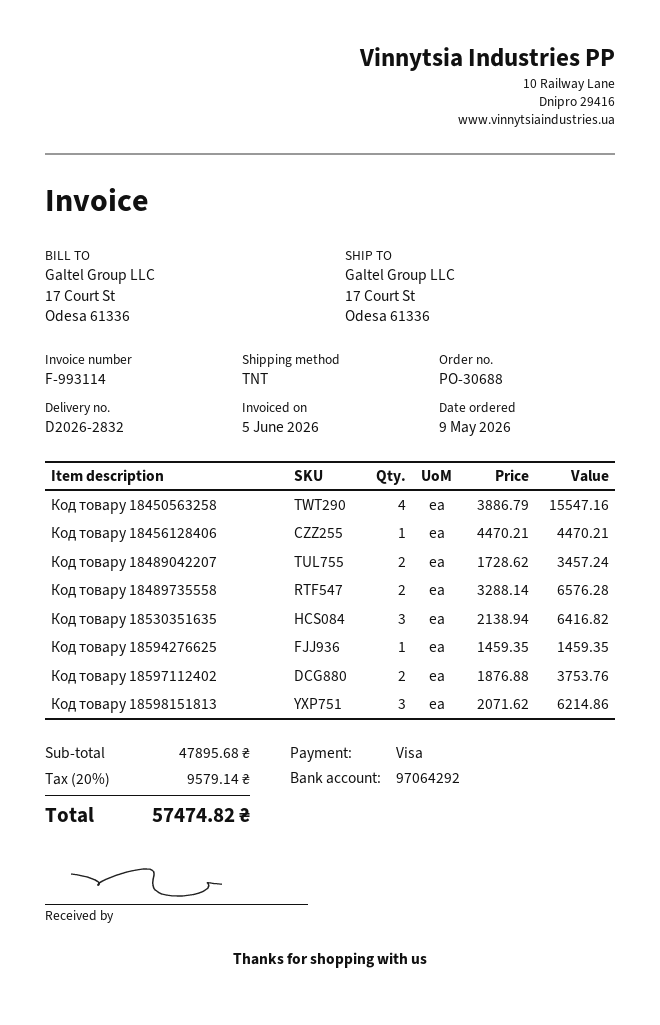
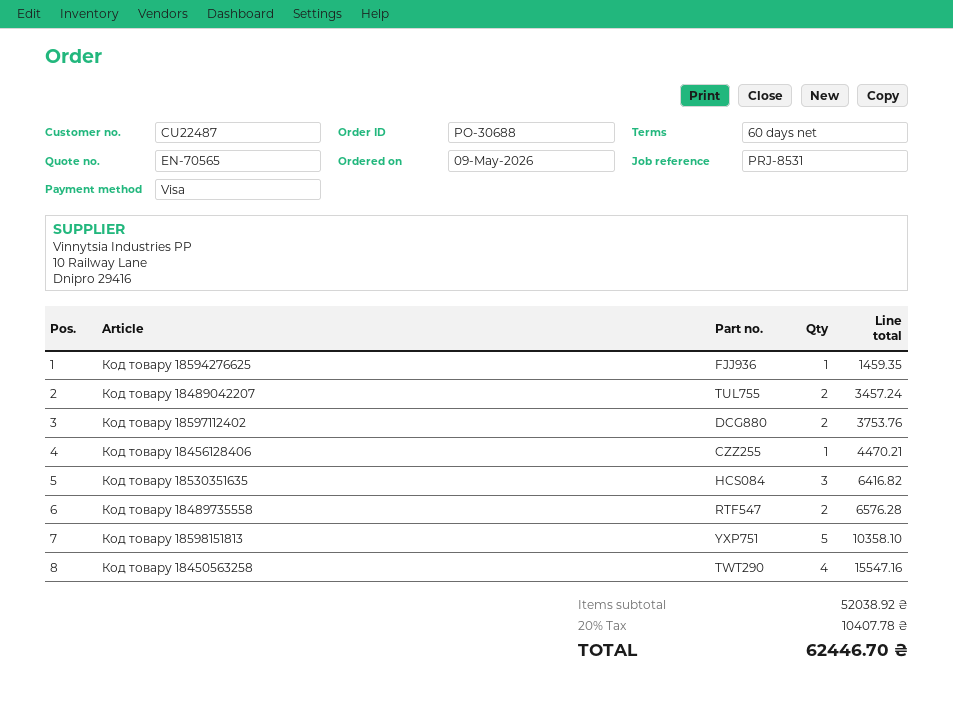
Код товару 18598151813: 3 for 6214.86 -> 5 for 10358.10
subtotal: 47895.68 -> 52038.92
tax: 20% = 9579.14 -> 20% = 10407.78
total: 57474.82 -> 62446.70

